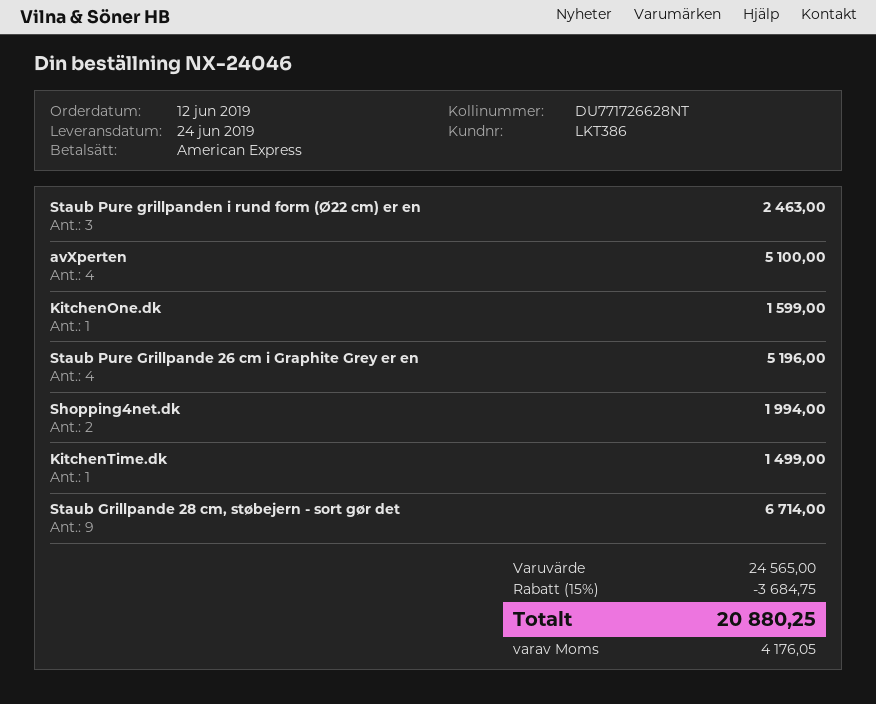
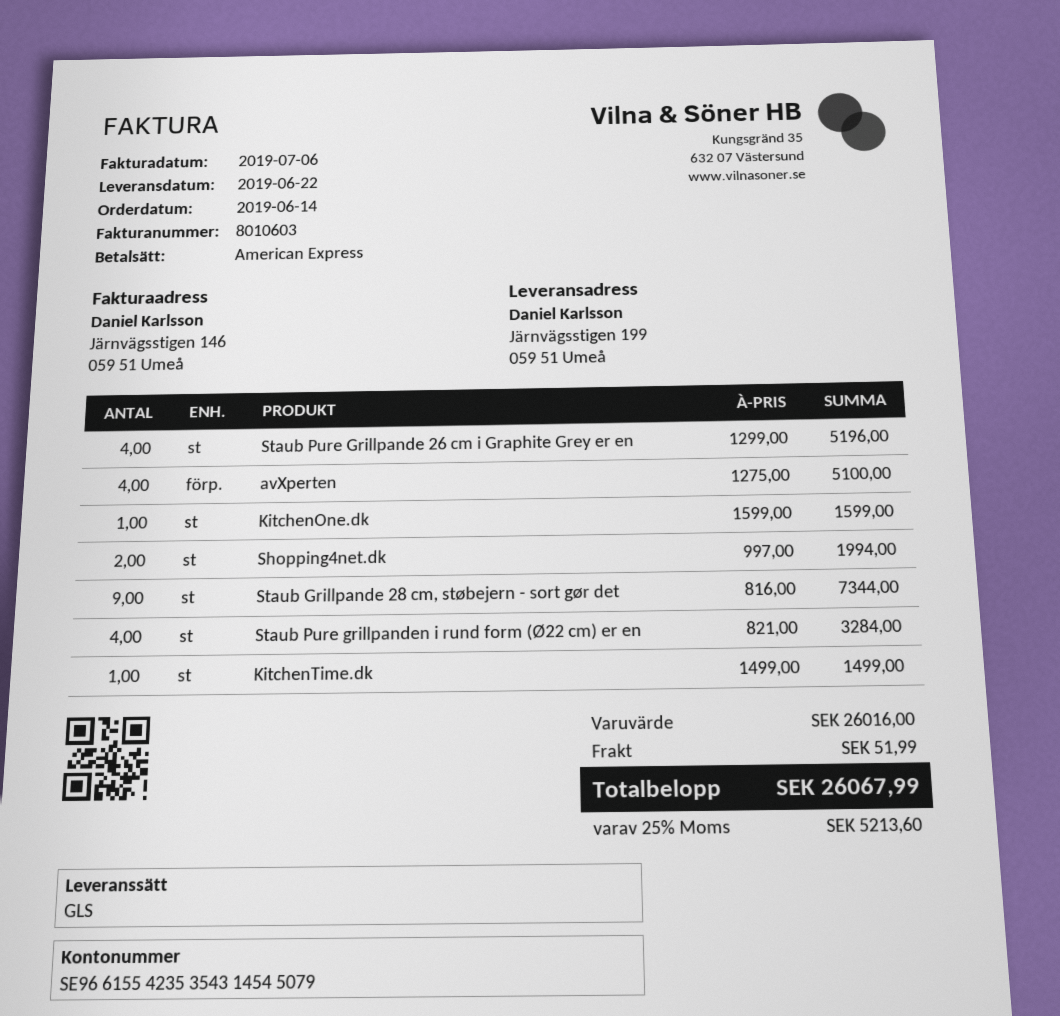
order date: 2019-06-12 -> 2019-06-14
delivery date: 2019-06-24 -> 2019-06-22
Staub Pure grillpanden i rund form (Ø22 cm) er en: 3 for 2463.00 -> 4 for 3284.00
Staub Grillpande 28 cm, støbejern - sort gør det: 9 for 6714.00 -> 9 for 7344.00
subtotal: 24565.00 -> 26016.00
discount: 15% = 3684.75 -> none
shipping: none -> 51.99
tax: 4176.05 -> 5213.60
total: 20880.25 -> 26067.99

